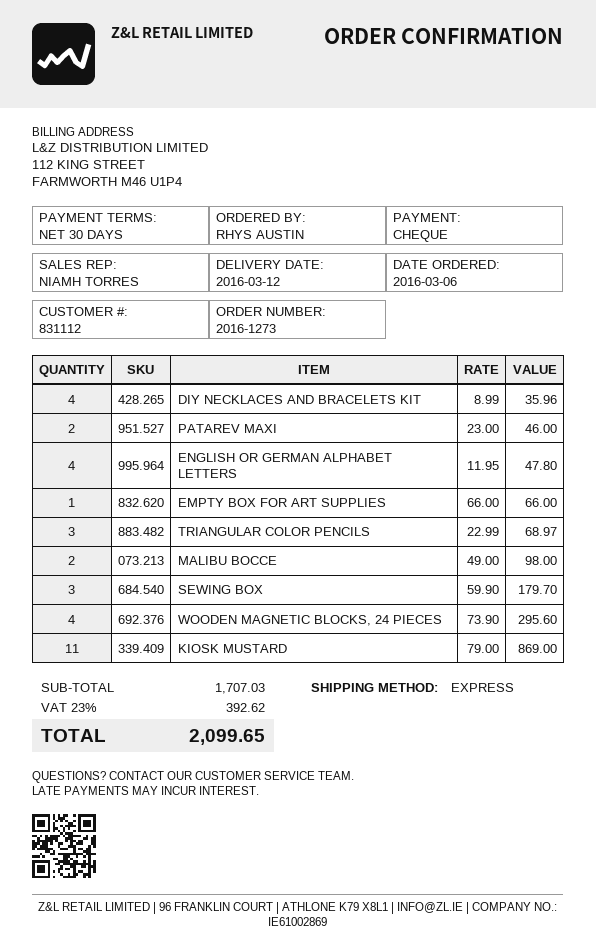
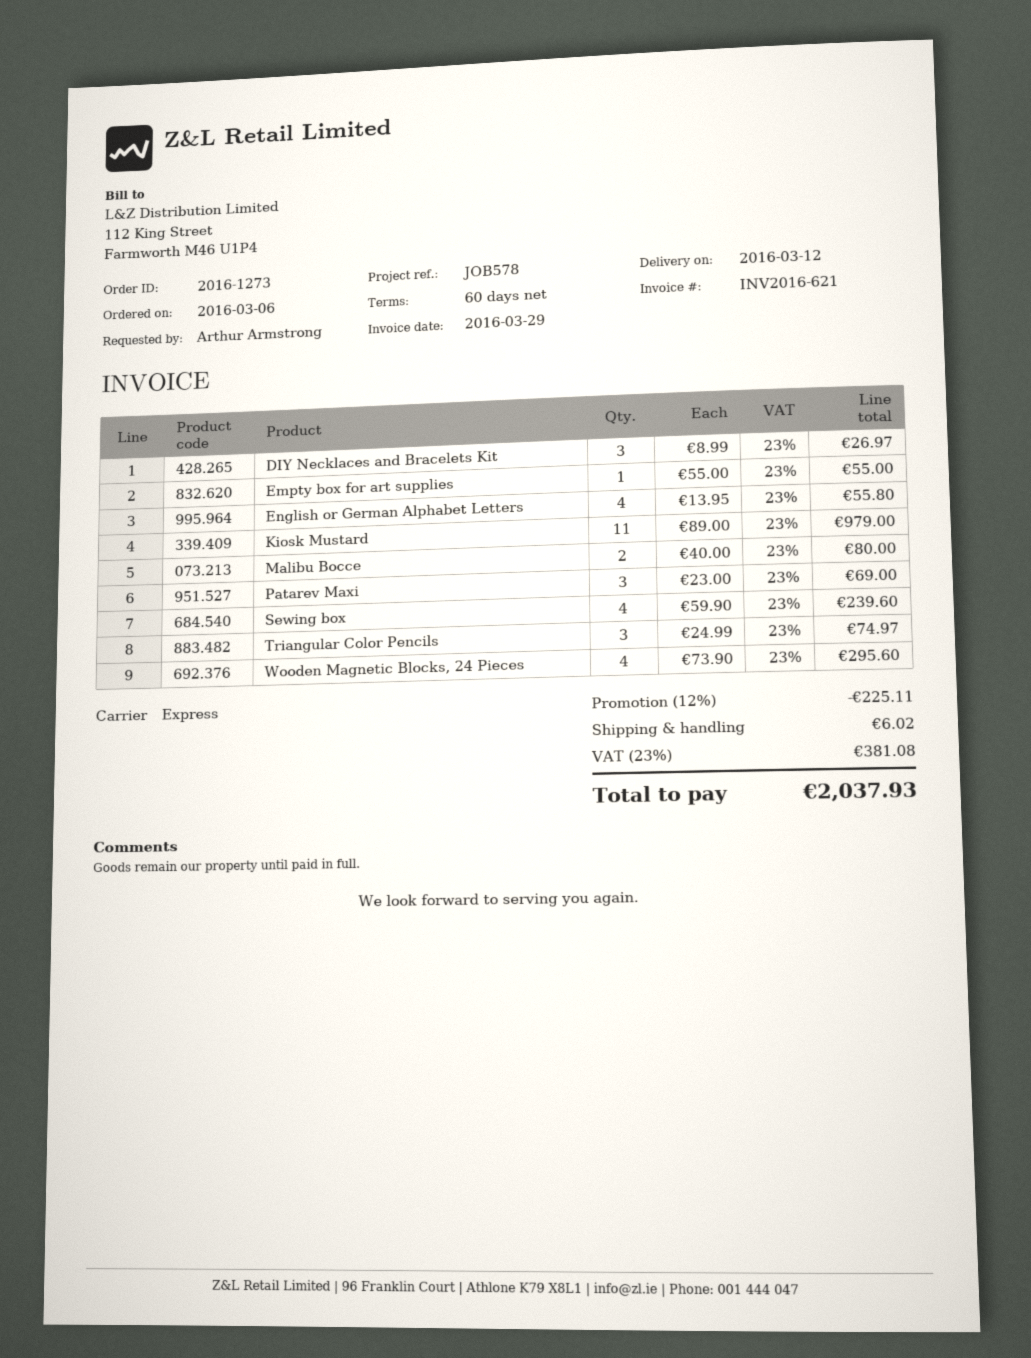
payment terms: 30 days -> 60 days
ordered by: RHYS AUSTIN -> Arthur Armstrong
DIY NECKLACES AND BRACELETS KIT: 4 x 8.99 = 35.96 -> 3 x 8.99 = 26.97
PATAREV MAXI: 2 x 23.00 = 46.00 -> 3 x 23.00 = 69.00
ENGLISH OR GERMAN ALPHABET LETTERS: 4 x 11.95 = 47.80 -> 4 x 13.95 = 55.80
EMPTY BOX FOR ART SUPPLIES: 1 x 66.00 = 66.00 -> 1 x 55.00 = 55.00
TRIANGULAR COLOR PENCILS: 3 x 22.99 = 68.97 -> 3 x 24.99 = 74.97
MALIBU BOCCE: 2 x 49.00 = 98.00 -> 2 x 40.00 = 80.00
SEWING BOX: 3 x 59.90 = 179.70 -> 4 x 59.90 = 239.60
KIOSK MUSTARD: 11 x 79.00 = 869.00 -> 11 x 89.00 = 979.00
discount: none -> 12% = 225.11
shipping: none -> 6.02
tax: 23% = 392.62 -> 23% = 381.08
total: 2099.65 -> 2037.93

